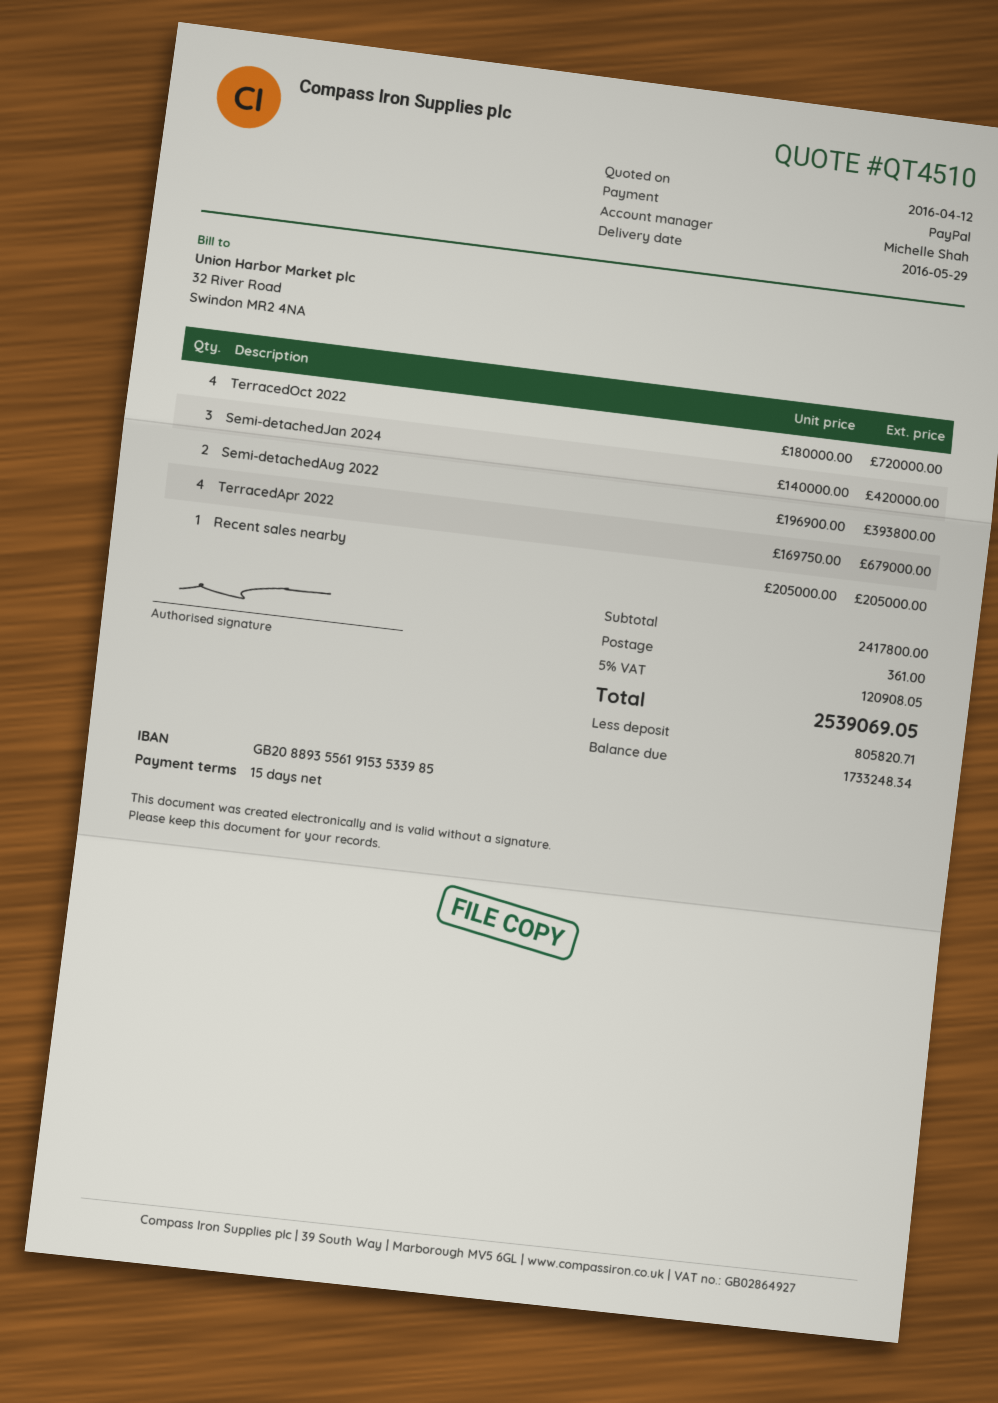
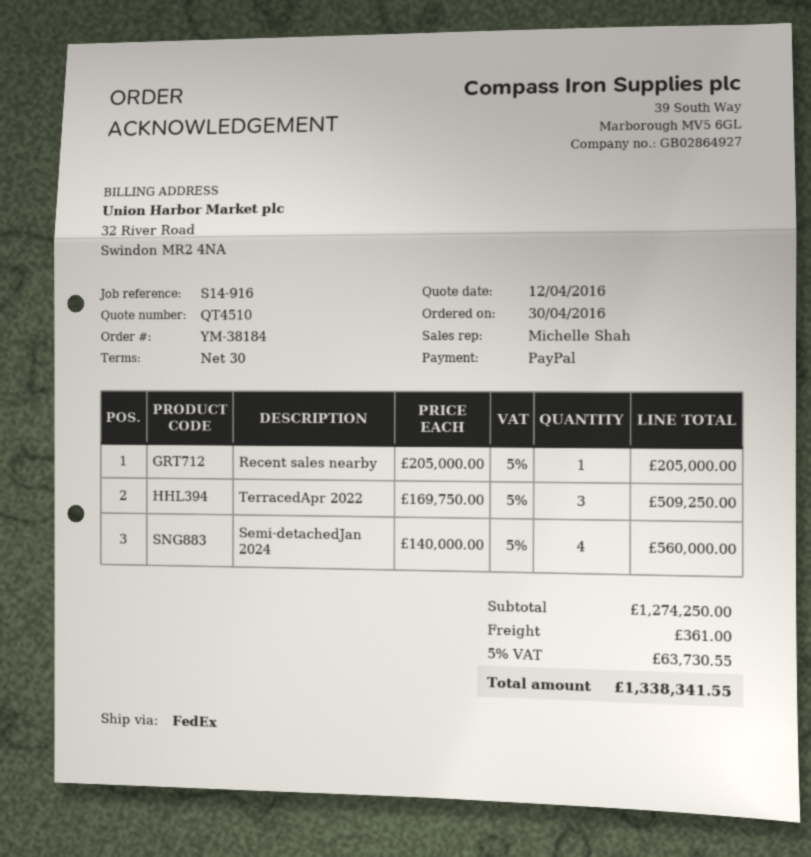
payment terms: 15 days -> 30 days
TerracedOct 2022: 4 x 180000.00 = 720000.00 -> none
Semi-detachedJan 2024: 3 x 140000.00 = 420000.00 -> 4 x 140000.00 = 560000.00
Semi-detachedAug 2022: 2 x 196900.00 = 393800.00 -> none
TerracedApr 2022: 4 x 169750.00 = 679000.00 -> 3 x 169750.00 = 509250.00
subtotal: 2417800.00 -> 1274250.00
tax: 5% = 120908.05 -> 5% = 63730.55
total: 2539069.05 -> 1338341.55

